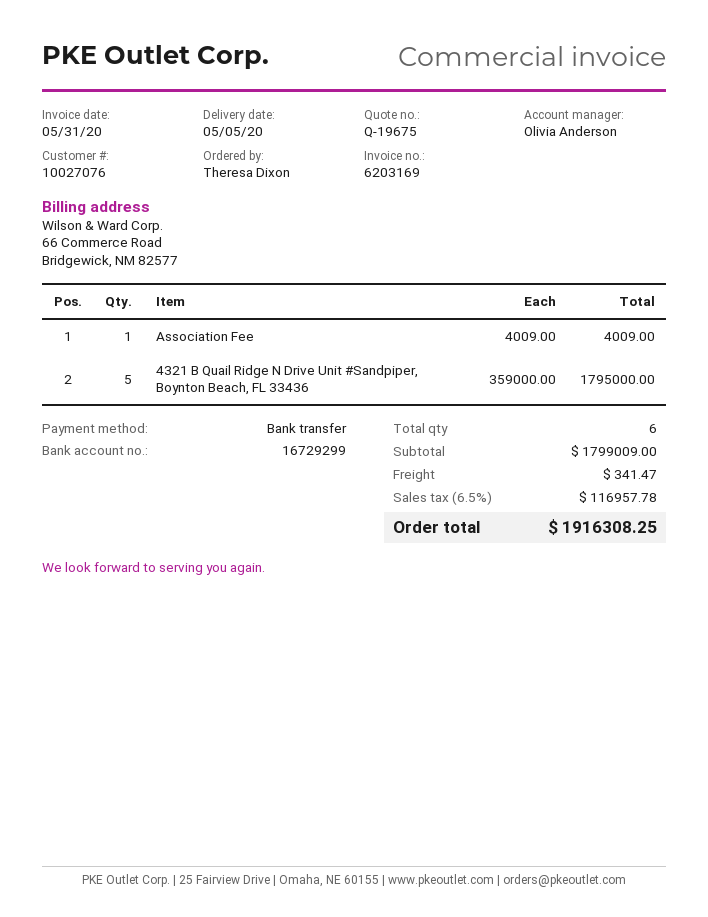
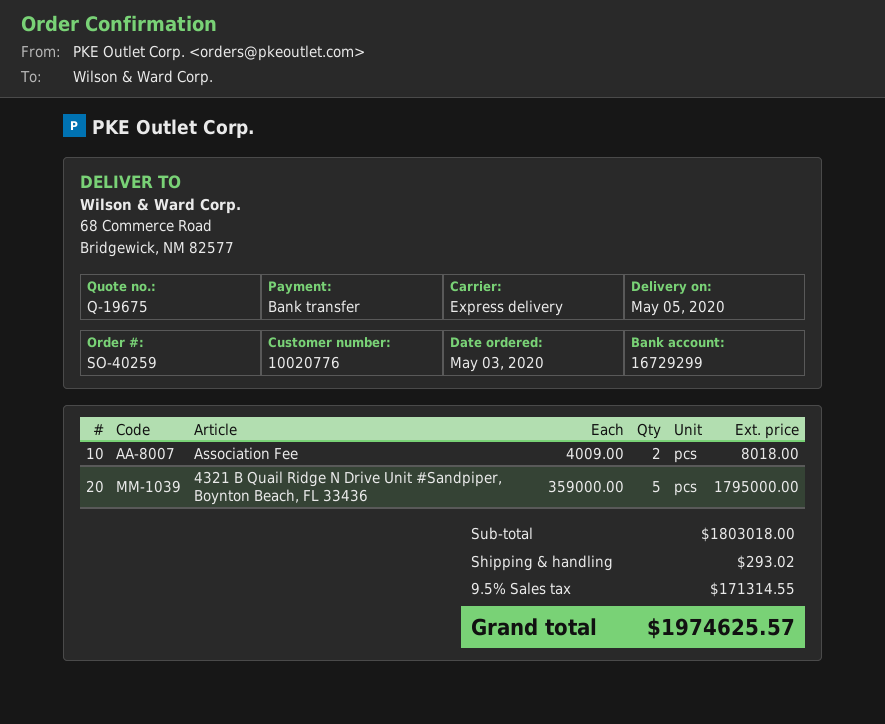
customer number: 10027076 -> 10020776
Association Fee: 1 x 4009.00 = 4009.00 -> 2 x 4009.00 = 8018.00
subtotal: 1799009.00 -> 1803018.00
shipping: 341.47 -> 293.02
tax: 6.5% = 116957.78 -> 9.5% = 171314.55
total: 1916308.25 -> 1974625.57

